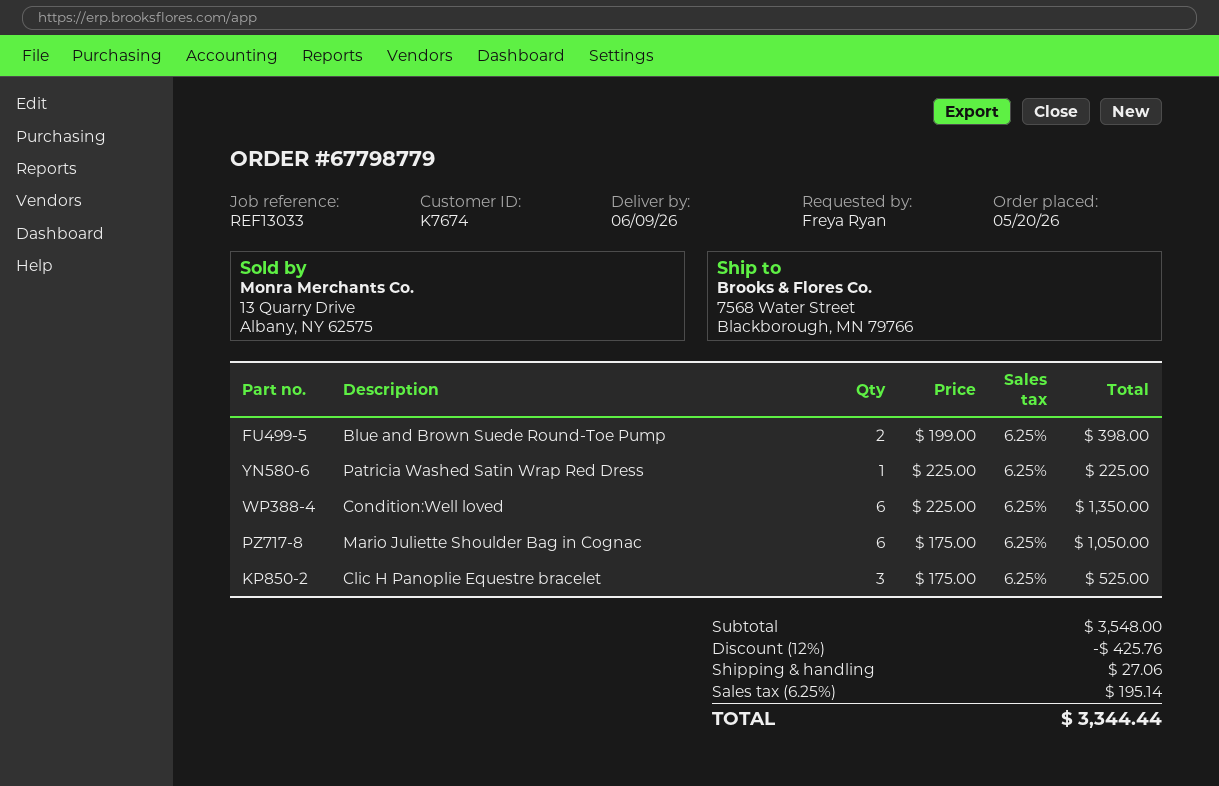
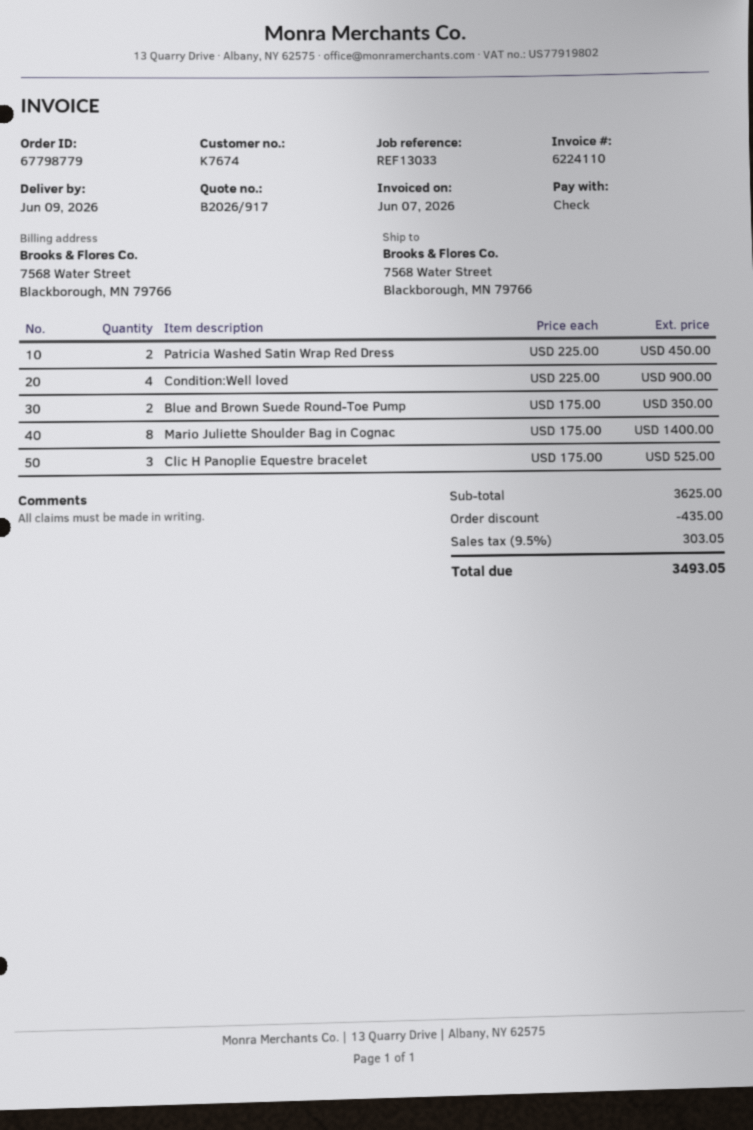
Blue and Brown Suede Round-Toe Pump: 2 x 199.00 = 398.00 -> 2 x 175.00 = 350.00
Patricia Washed Satin Wrap Red Dress: 1 x 225.00 = 225.00 -> 2 x 225.00 = 450.00
Condition:Well loved: 6 x 225.00 = 1350.00 -> 4 x 225.00 = 900.00
Mario Juliette Shoulder Bag in Cognac: 6 x 175.00 = 1050.00 -> 8 x 175.00 = 1400.00
subtotal: 3548.00 -> 3625.00
discount: 425.76 -> 435.00
shipping: 27.06 -> none
tax: 6.25% = 195.14 -> 9.5% = 303.05
total: 3344.44 -> 3493.05

